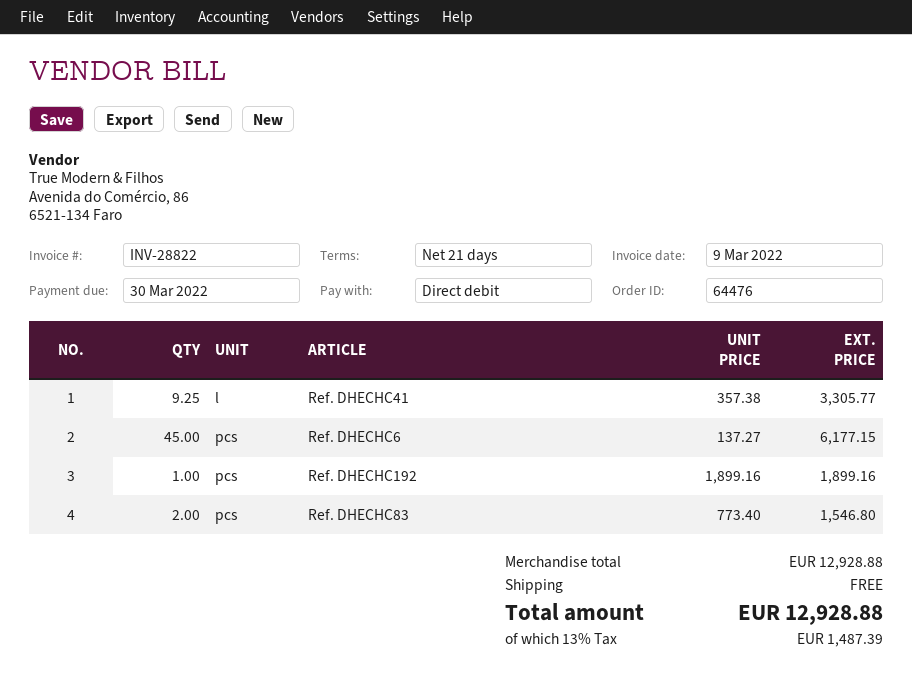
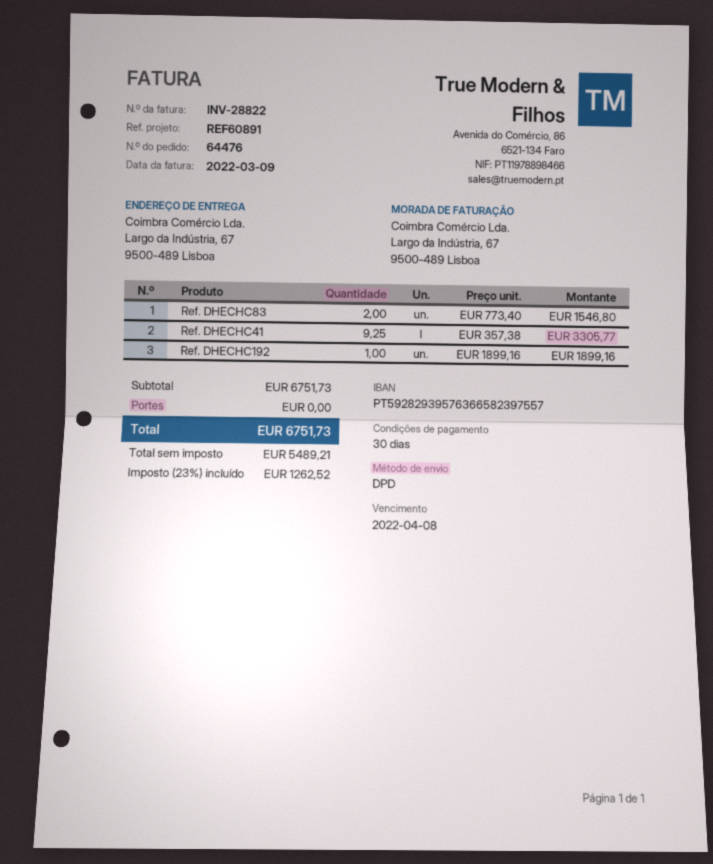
payment terms: 21 days -> 30 days
due date: 2022-03-30 -> 2022-04-08
Ref. DHECHC6: 45 x 137.27 = 6177.15 -> none
subtotal: 12928.88 -> 6751.73
tax: 13% = 1487.39 -> 23% = 1262.52
total: 12928.88 -> 6751.73

